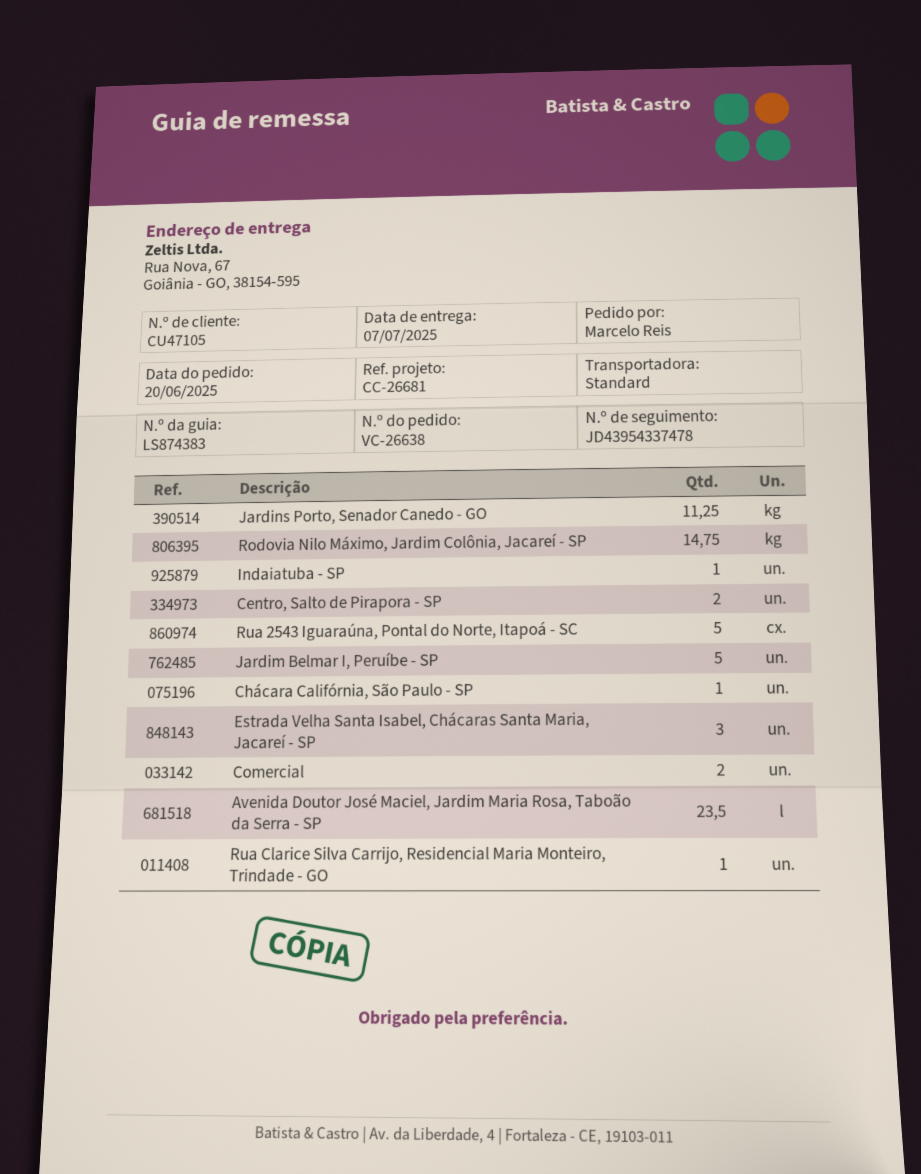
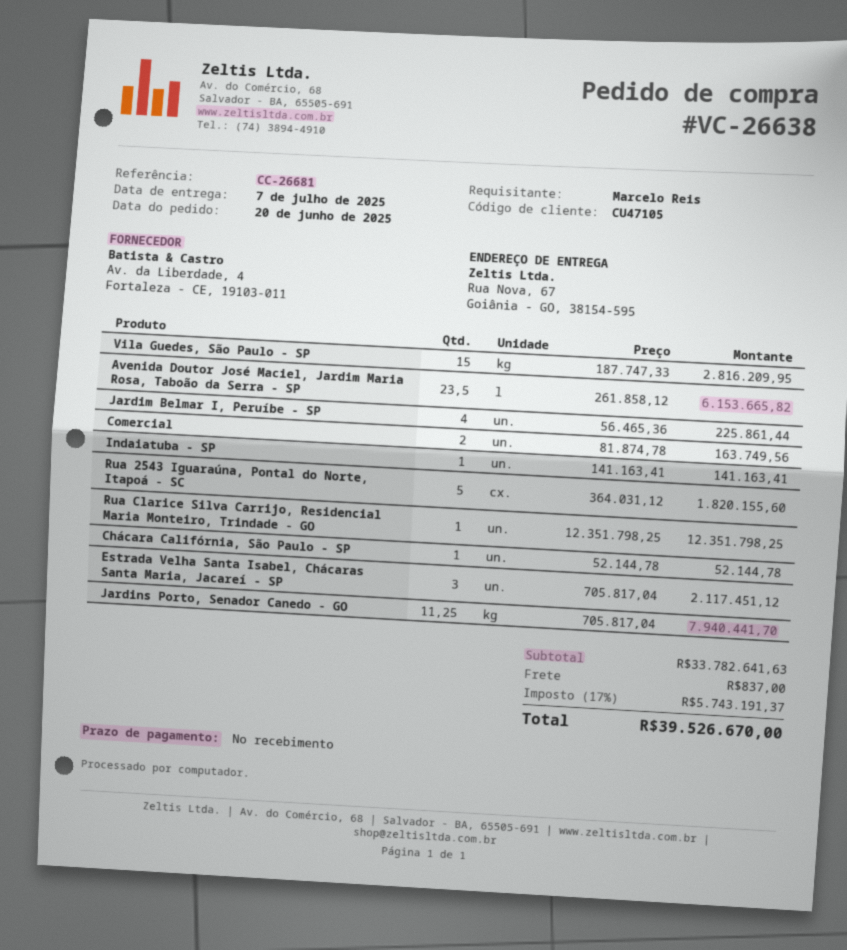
Rodovia Nilo Máximo, Jardim Colônia, Jacareí - SP: 14.75 -> none
Centro, Salto de Pirapora - SP: 2 -> none
Jardim Belmar I, Peruíbe - SP: 5 -> 4
Vila Guedes, São Paulo - SP: none -> 15

